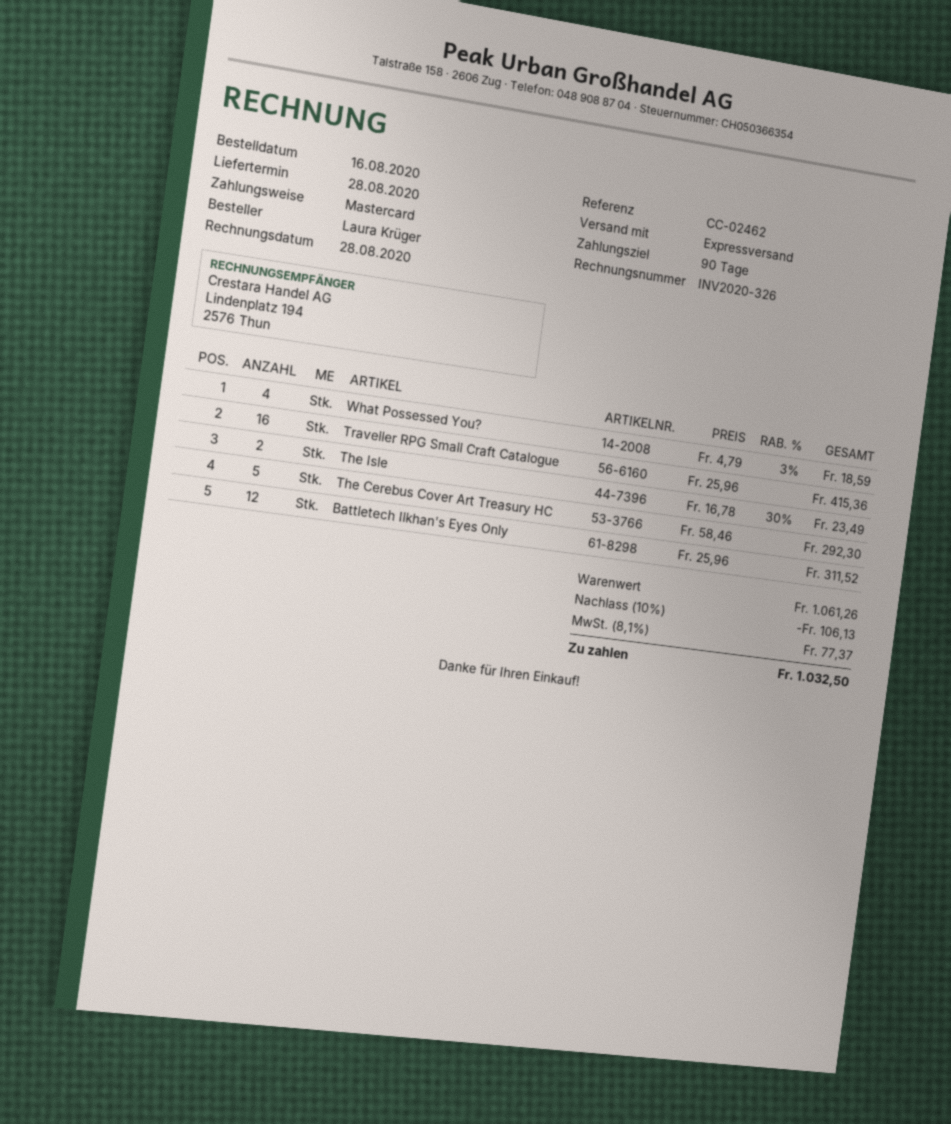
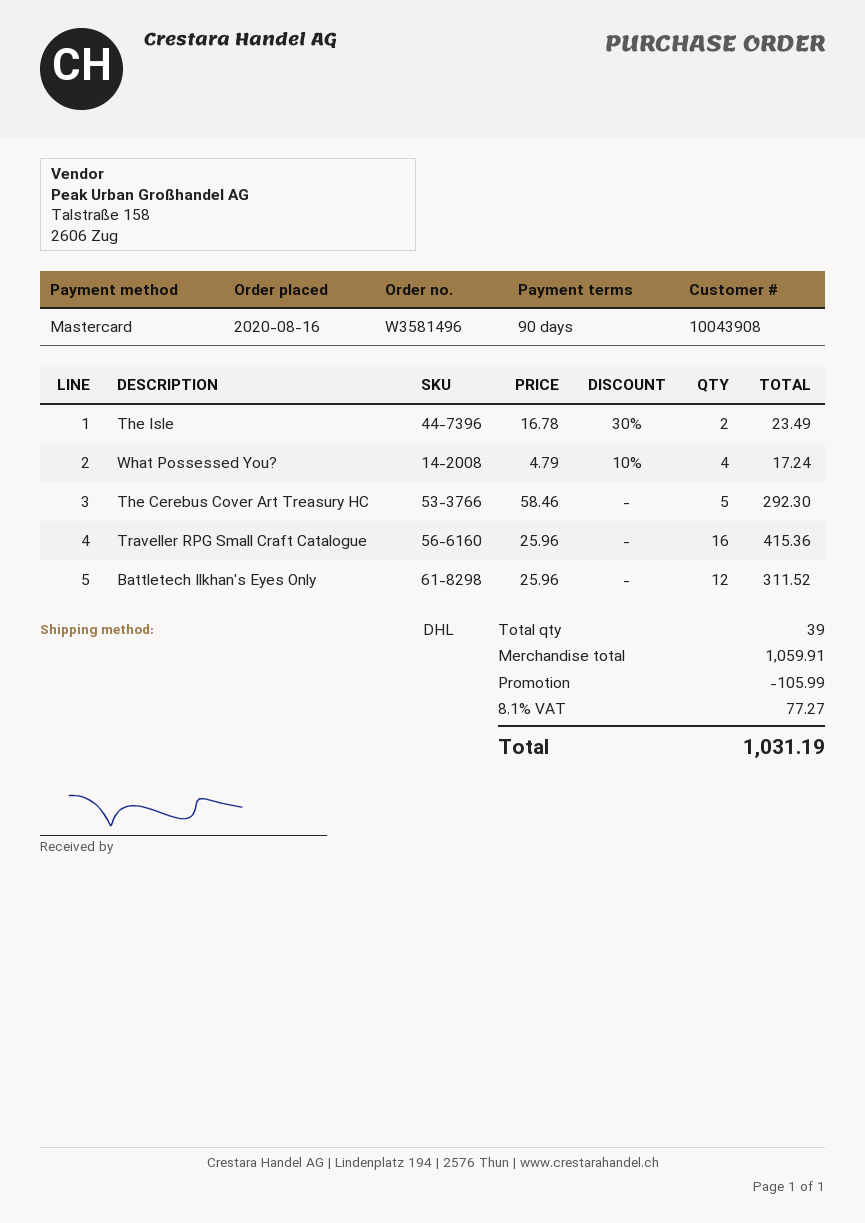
shipping method: express -> DHL
What Possessed You?: 4 x 4.79 - 3% = 18.59 -> 4 x 4.79 - 10% = 17.24
subtotal: 1061.26 -> 1059.91
discount: 106.13 -> 105.99
tax: 8.1% = 77.37 -> 8.1% = 77.27
total: 1032.50 -> 1031.19

